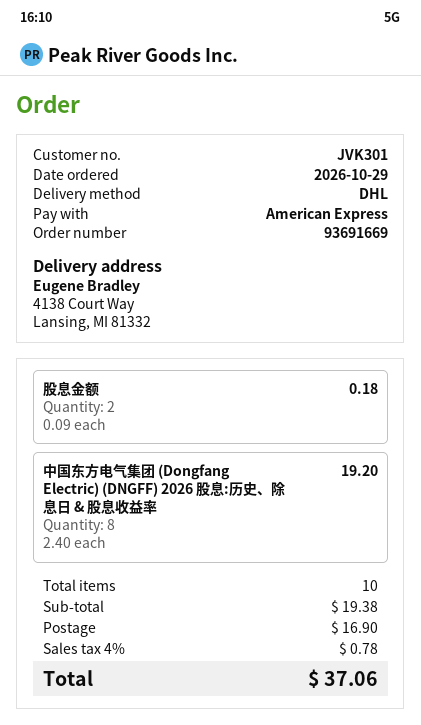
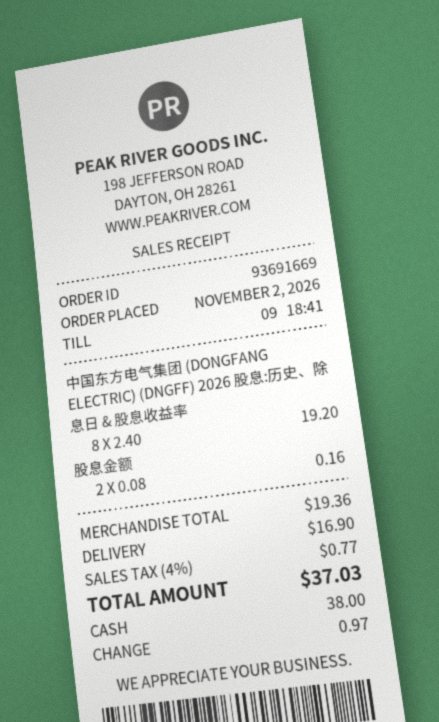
order date: 2026-10-29 -> 2026-11-02
payment method: American Express -> cash
股息金额: 2 x 0.09 = 0.18 -> 2 x 0.08 = 0.16
subtotal: 19.38 -> 19.36
tax: 4% = 0.78 -> 4% = 0.77
total: 37.06 -> 37.03

